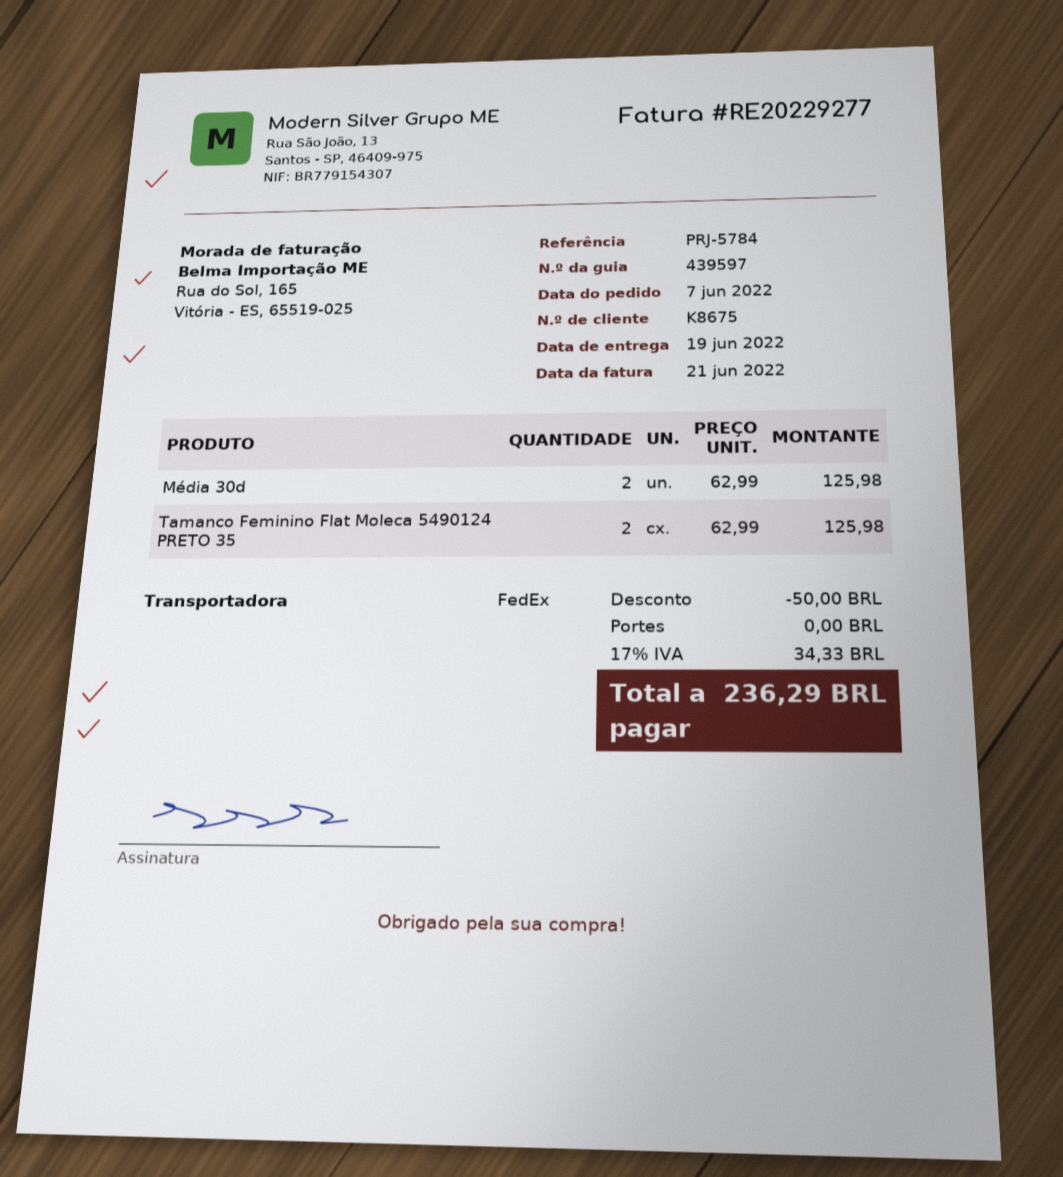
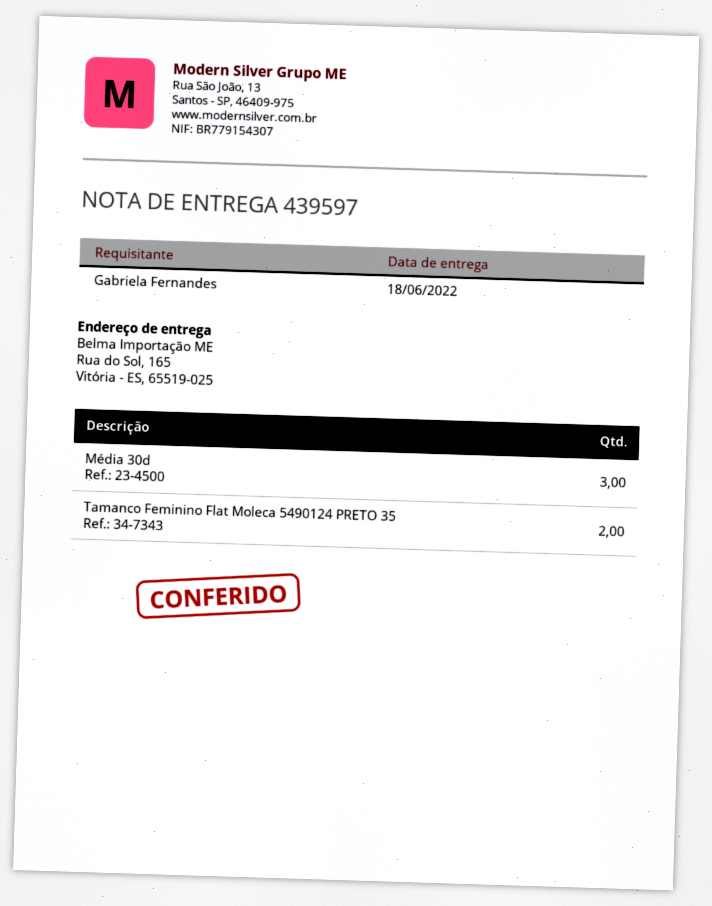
delivery date: 2022-06-19 -> 2022-06-18
Média 30d: 2 -> 3

